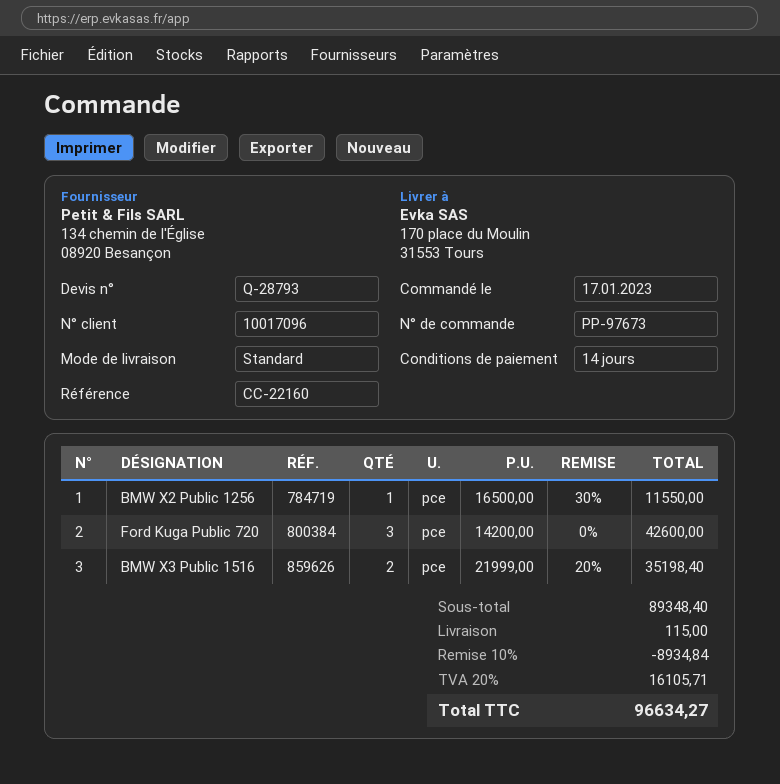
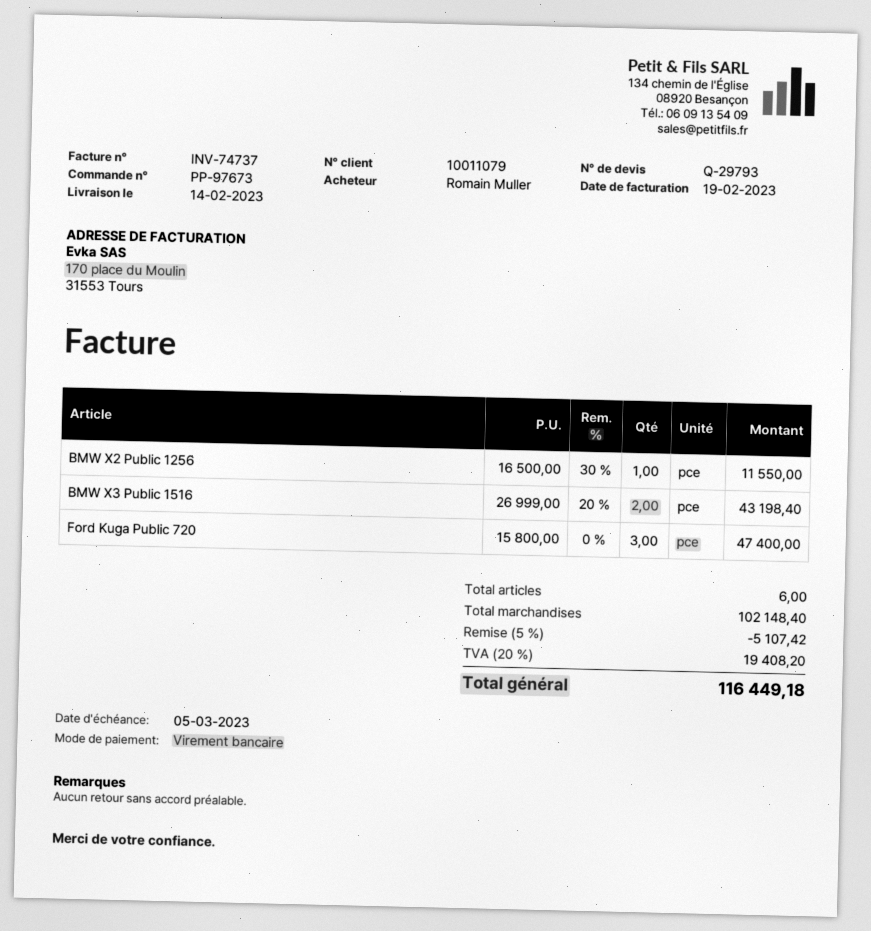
quote number: Q-28793 -> Q-29793
customer number: 10017096 -> 10011079
Ford Kuga Public 720: 3 x 14200.00 = 42600.00 -> 3 x 15800.00 = 47400.00
BMW X3 Public 1516: 2 x 21999.00 - 20% = 35198.40 -> 2 x 26999.00 - 20% = 43198.40
subtotal: 89348.40 -> 102148.40
discount: 10% = 8934.84 -> 5% = 5107.42
shipping: 115.00 -> none
tax: 20% = 16105.71 -> 20% = 19408.20
total: 96634.27 -> 116449.18

